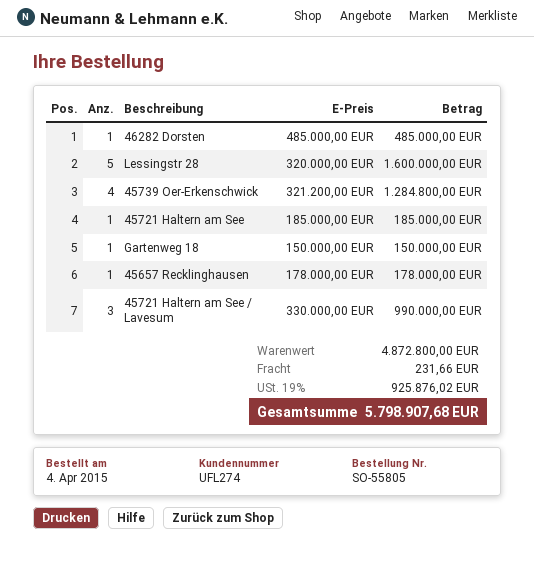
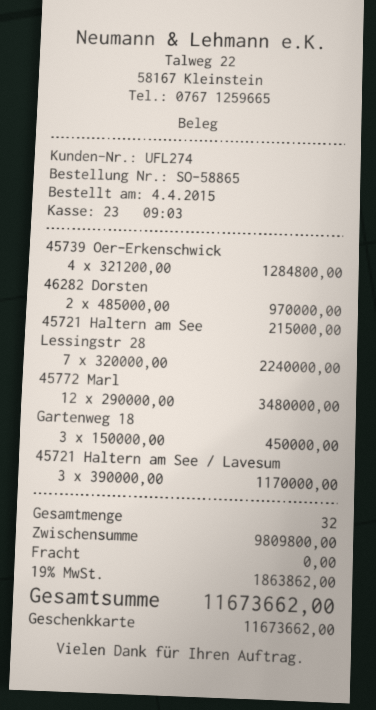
order number: SO-55805 -> SO-58865
46282 Dorsten: 1 x 485000.00 = 485000.00 -> 2 x 485000.00 = 970000.00
Lessingstr 28: 5 x 320000.00 = 1600000.00 -> 7 x 320000.00 = 2240000.00
45721 Haltern am See: 1 x 185000.00 = 185000.00 -> 1 x 215000.00 = 215000.00
Gartenweg 18: 1 x 150000.00 = 150000.00 -> 3 x 150000.00 = 450000.00
45657 Recklinghausen: 1 x 178000.00 = 178000.00 -> none
45721 Haltern am See / Lavesum: 3 x 330000.00 = 990000.00 -> 3 x 390000.00 = 1170000.00
45772 Marl: none -> 12 x 290000.00 = 3480000.00
subtotal: 4872800.00 -> 9809800.00
shipping: 231.66 -> 0.00
tax: 19% = 925876.02 -> 19% = 1863862.00
total: 5798907.68 -> 11673662.00

